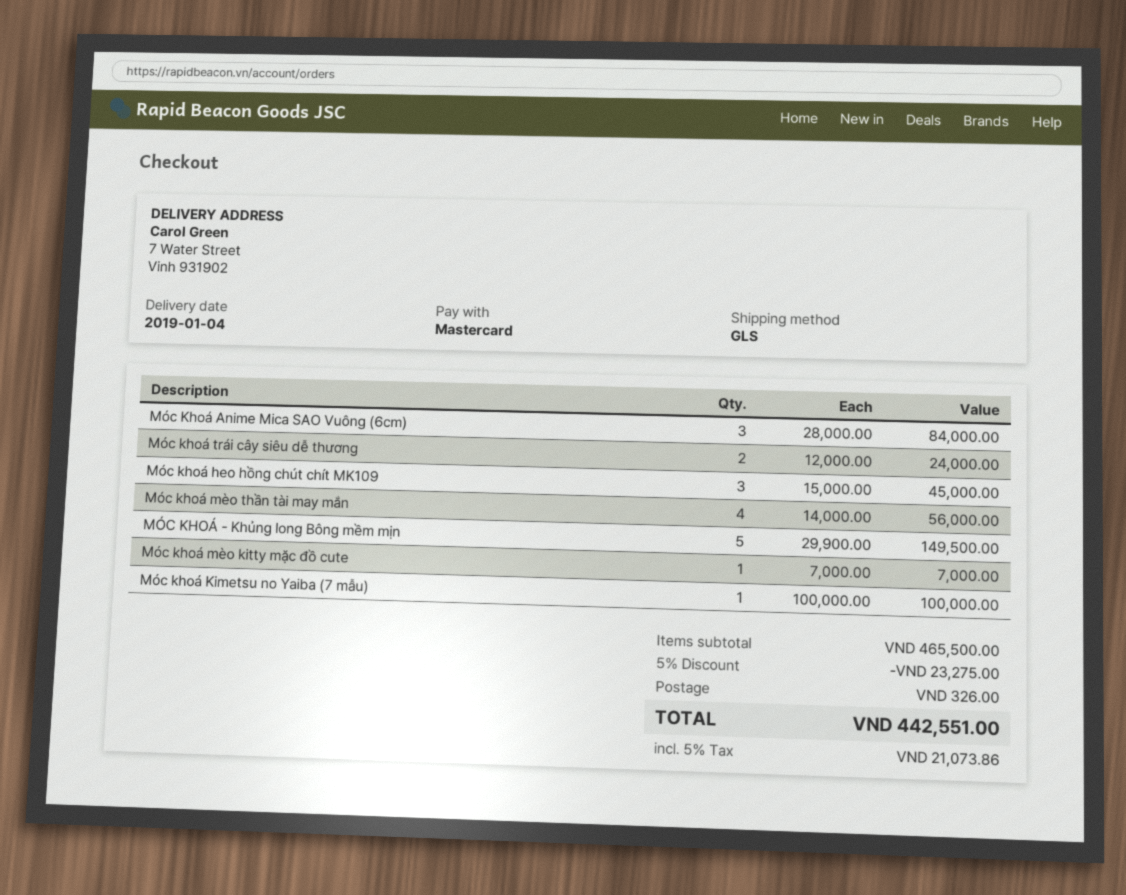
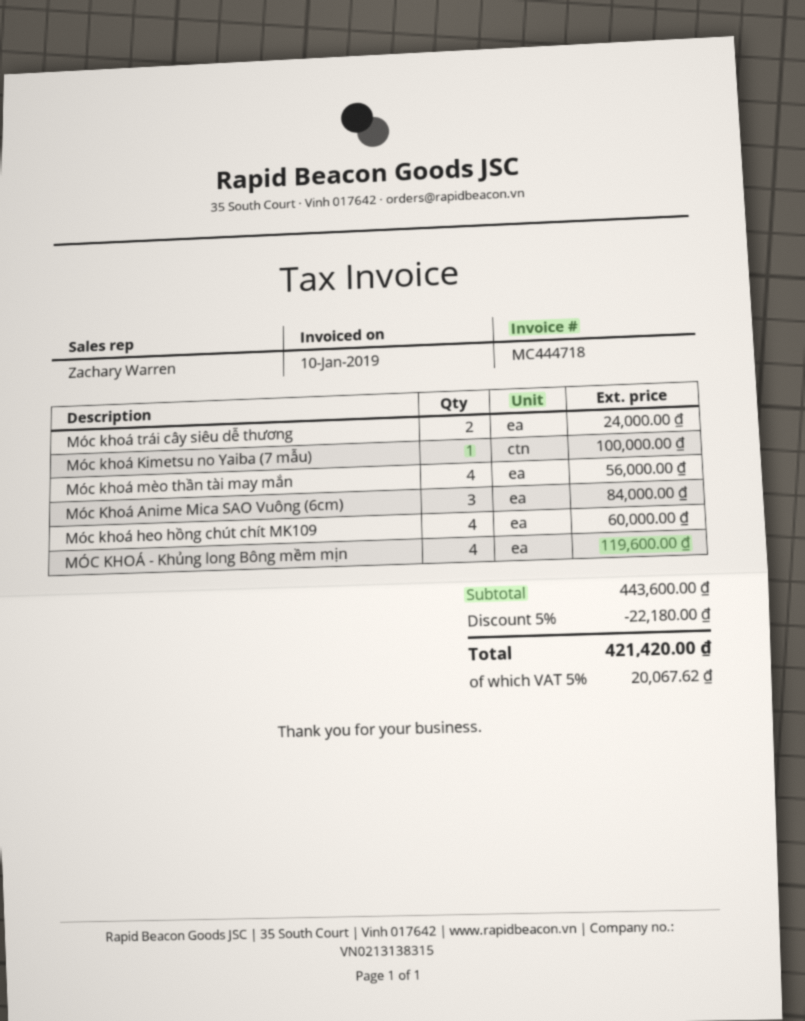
Móc khoá heo hồng chút chít MK109: 3 for 45000.00 -> 4 for 60000.00
MÓC KHOÁ - Khủng long Bông mềm mịn: 5 for 149500.00 -> 4 for 119600.00
Móc khoá mèo kitty mặc đồ cute: 1 for 7000.00 -> none
subtotal: 465500.00 -> 443600.00
discount: 5% = 23275.00 -> 5% = 22180.00
shipping: 326.00 -> none
tax: 5% = 21073.86 -> 5% = 20067.62
total: 442551.00 -> 421420.00

